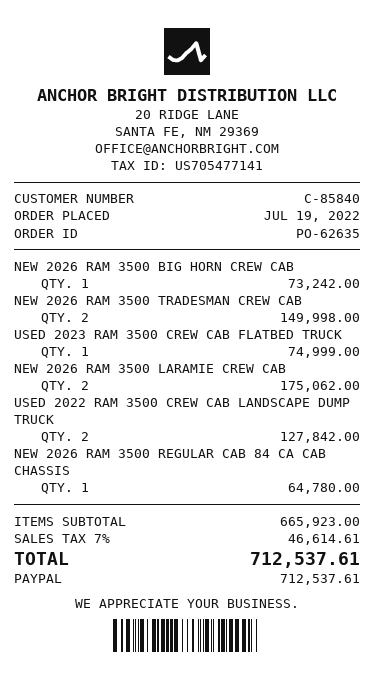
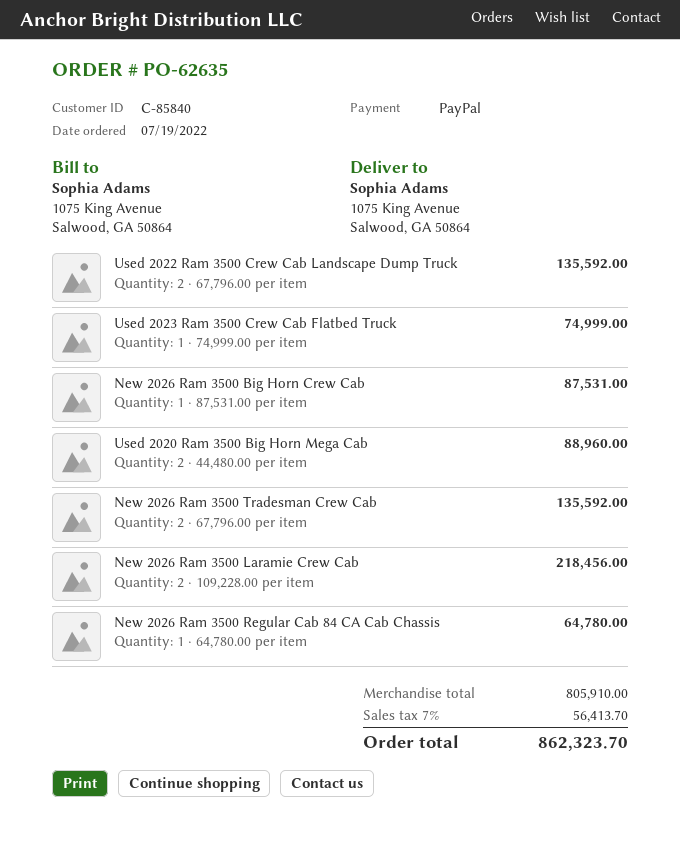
NEW 2026 RAM 3500 BIG HORN CREW CAB: 1 for 73242.00 -> 1 for 87531.00
NEW 2026 RAM 3500 TRADESMAN CREW CAB: 2 for 149998.00 -> 2 for 135592.00
NEW 2026 RAM 3500 LARAMIE CREW CAB: 2 for 175062.00 -> 2 for 218456.00
USED 2022 RAM 3500 CREW CAB LANDSCAPE DUMP TRUCK: 2 for 127842.00 -> 2 for 135592.00
Used 2020 Ram 3500 Big Horn Mega Cab: none -> 2 for 88960.00
subtotal: 665923.00 -> 805910.00
tax: 7% = 46614.61 -> 7% = 56413.70
total: 712537.61 -> 862323.70

